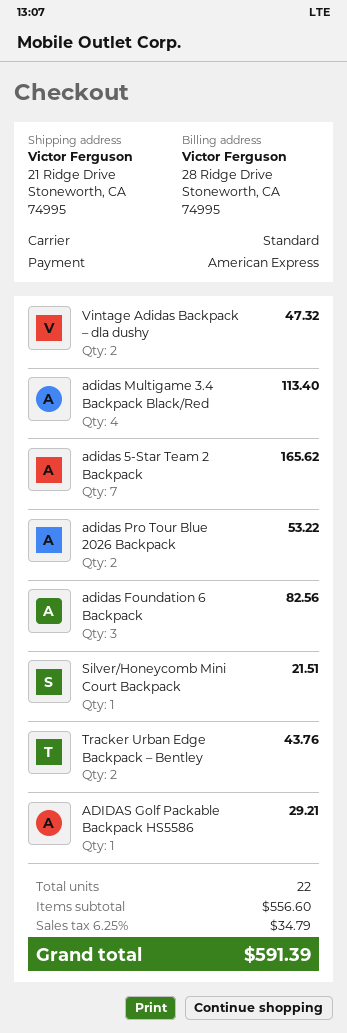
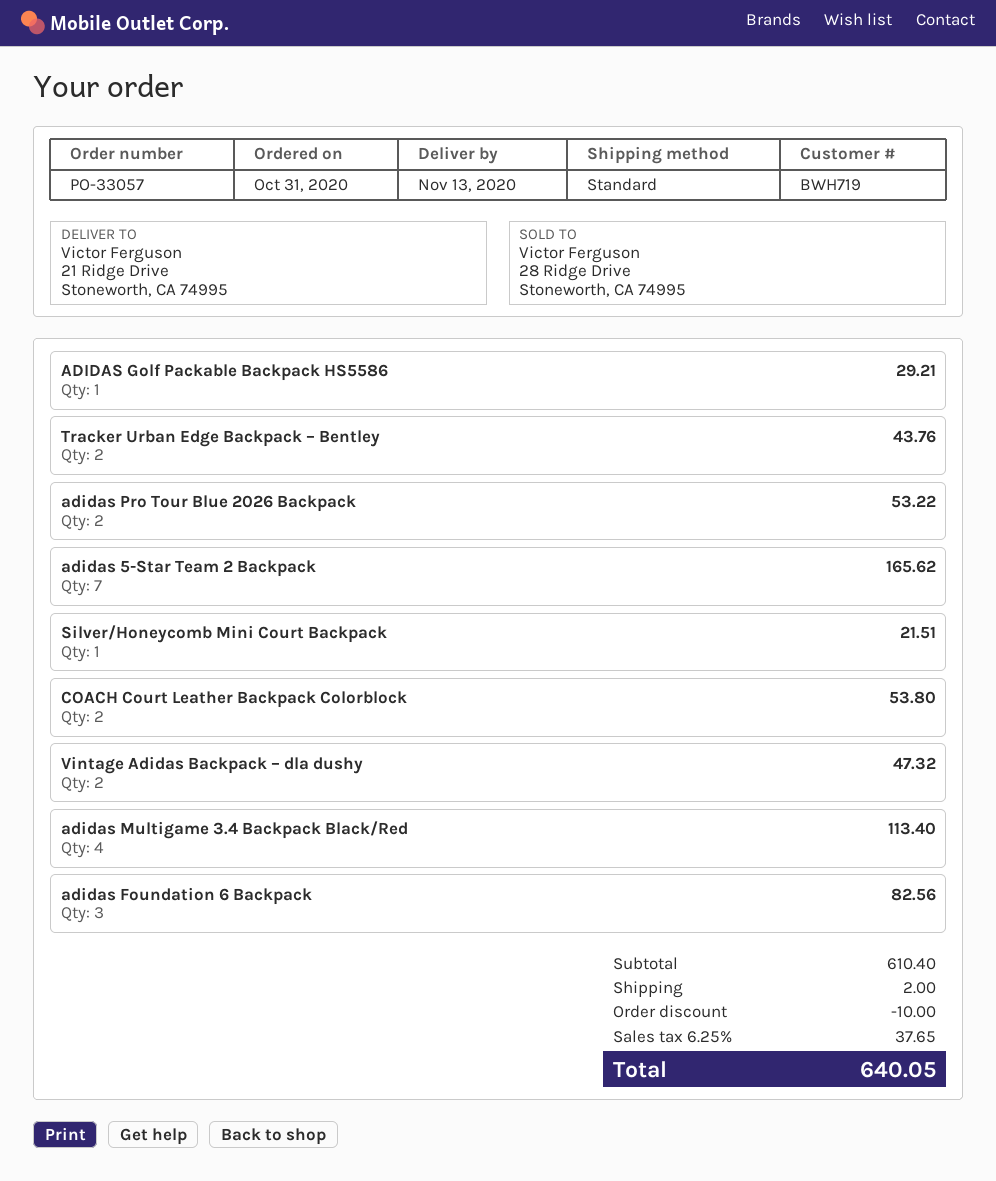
COACH Court Leather Backpack Colorblock: none -> 2 for 53.80
subtotal: 556.60 -> 610.40
discount: none -> 10.00
shipping: none -> 2.00
tax: 6.25% = 34.79 -> 6.25% = 37.65
total: 591.39 -> 640.05

